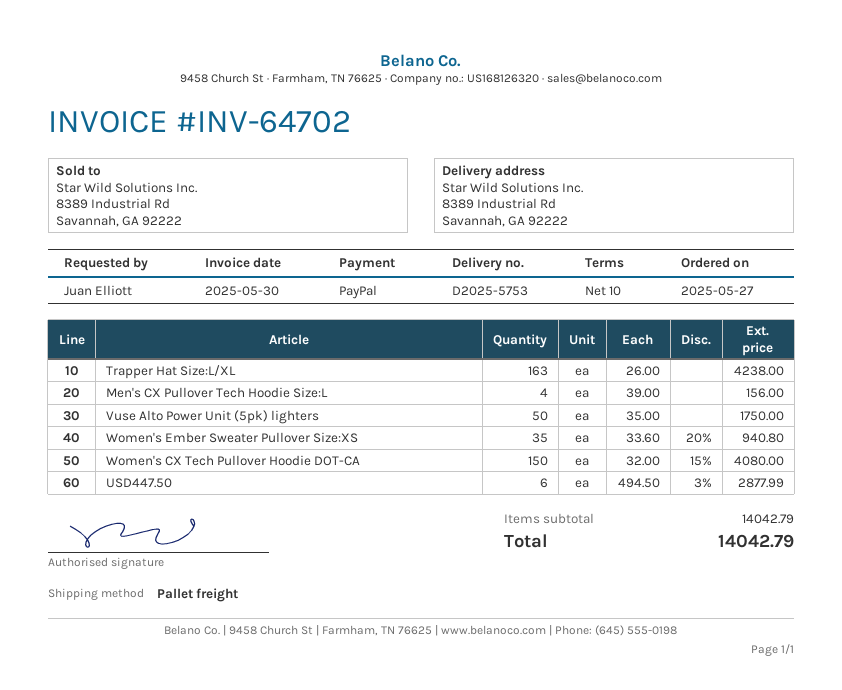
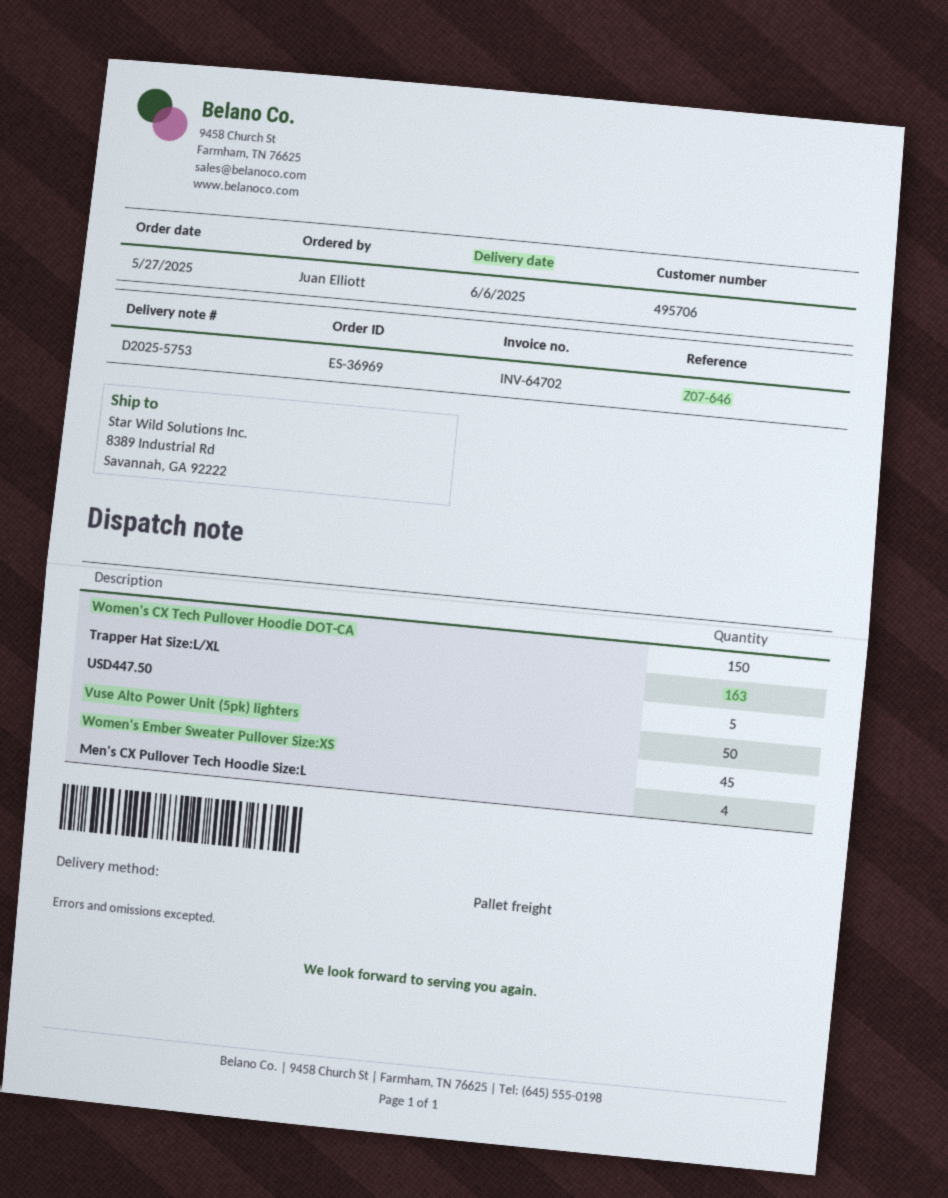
Women's Ember Sweater Pullover Size:XS: 35 -> 45
USD447.50: 6 -> 5

